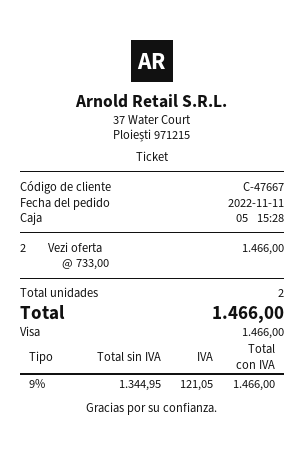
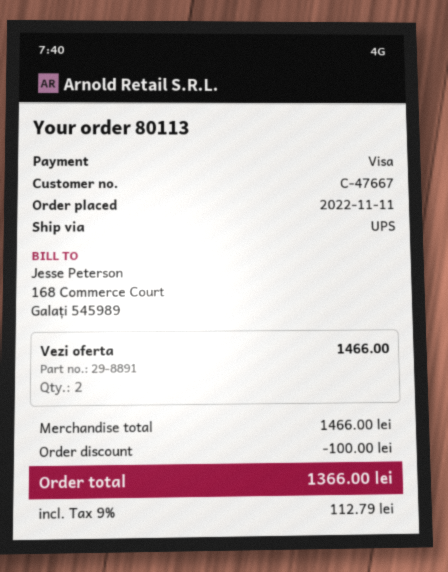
discount: none -> 100.00
tax: 9% = 121.05 -> 9% = 112.79
total: 1466.00 -> 1366.00

